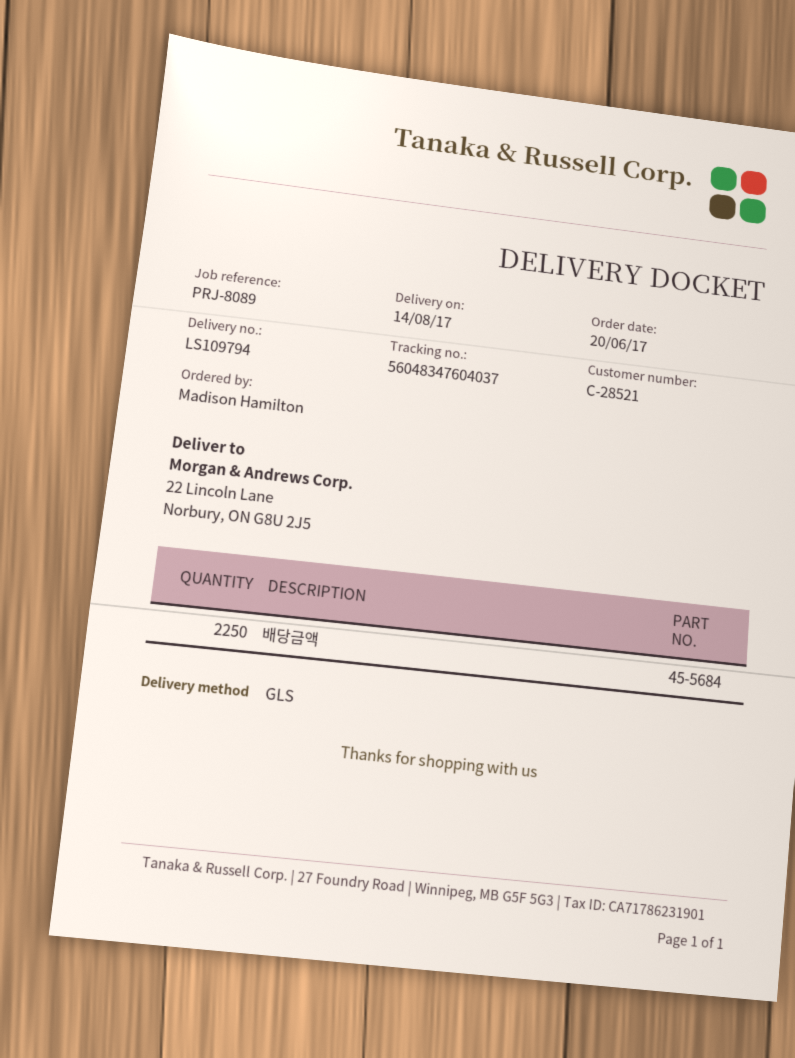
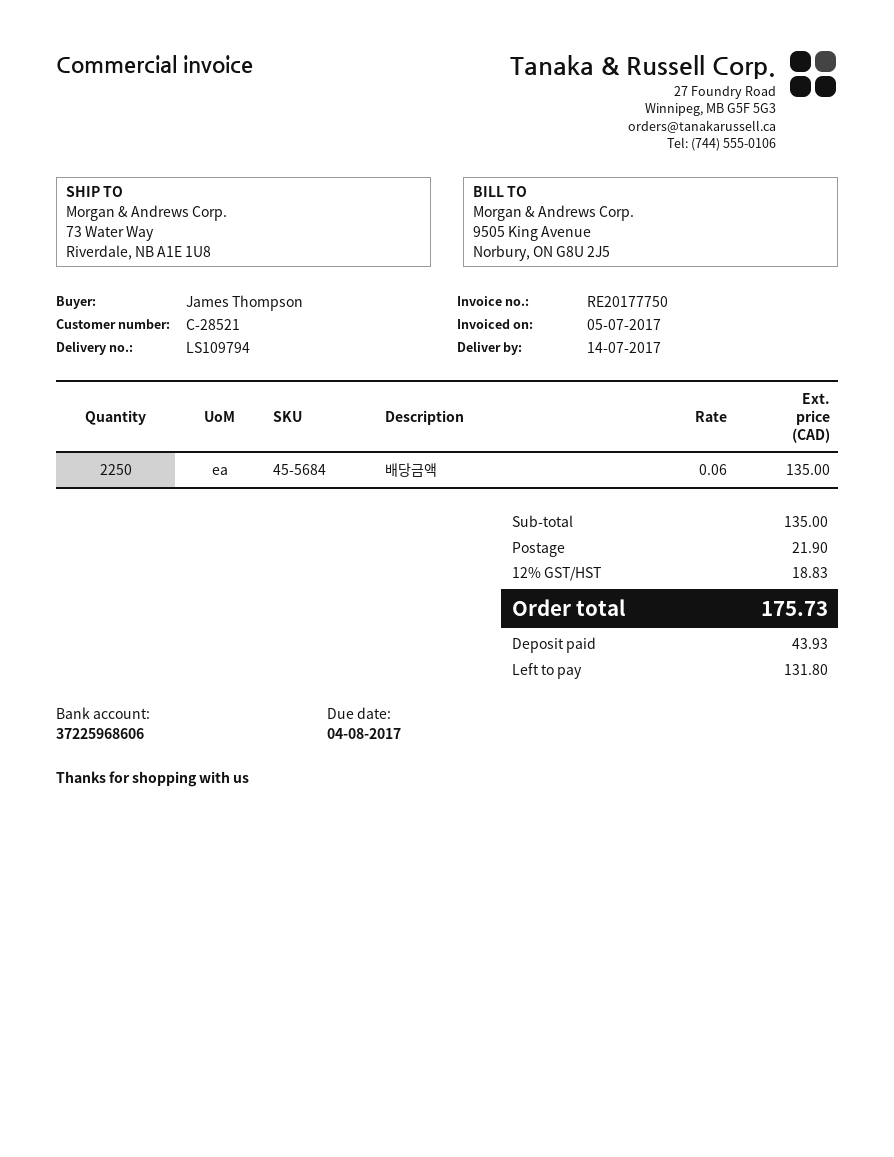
delivery date: 2017-08-14 -> 2017-07-14
ordered by: Madison Hamilton -> James Thompson
ship to: 22 Lincoln Lane, Norbury, ON G8U 2J5 -> 73 Water Way, Riverdale, NB A1E 1U8

